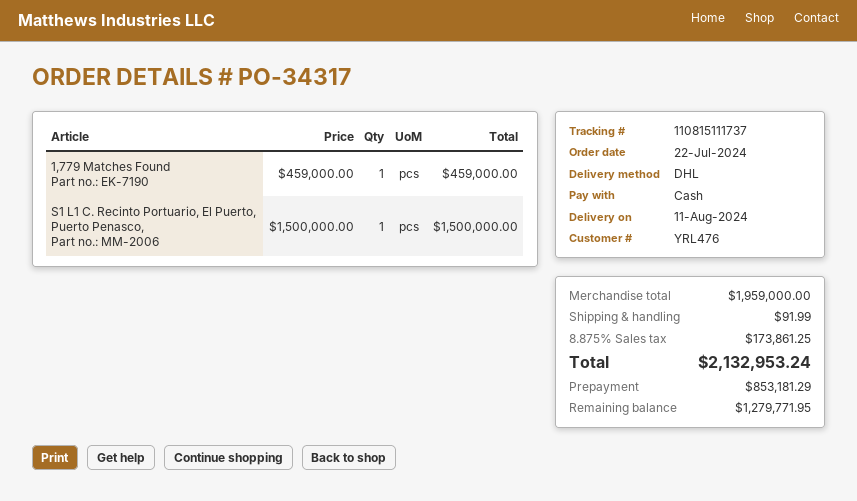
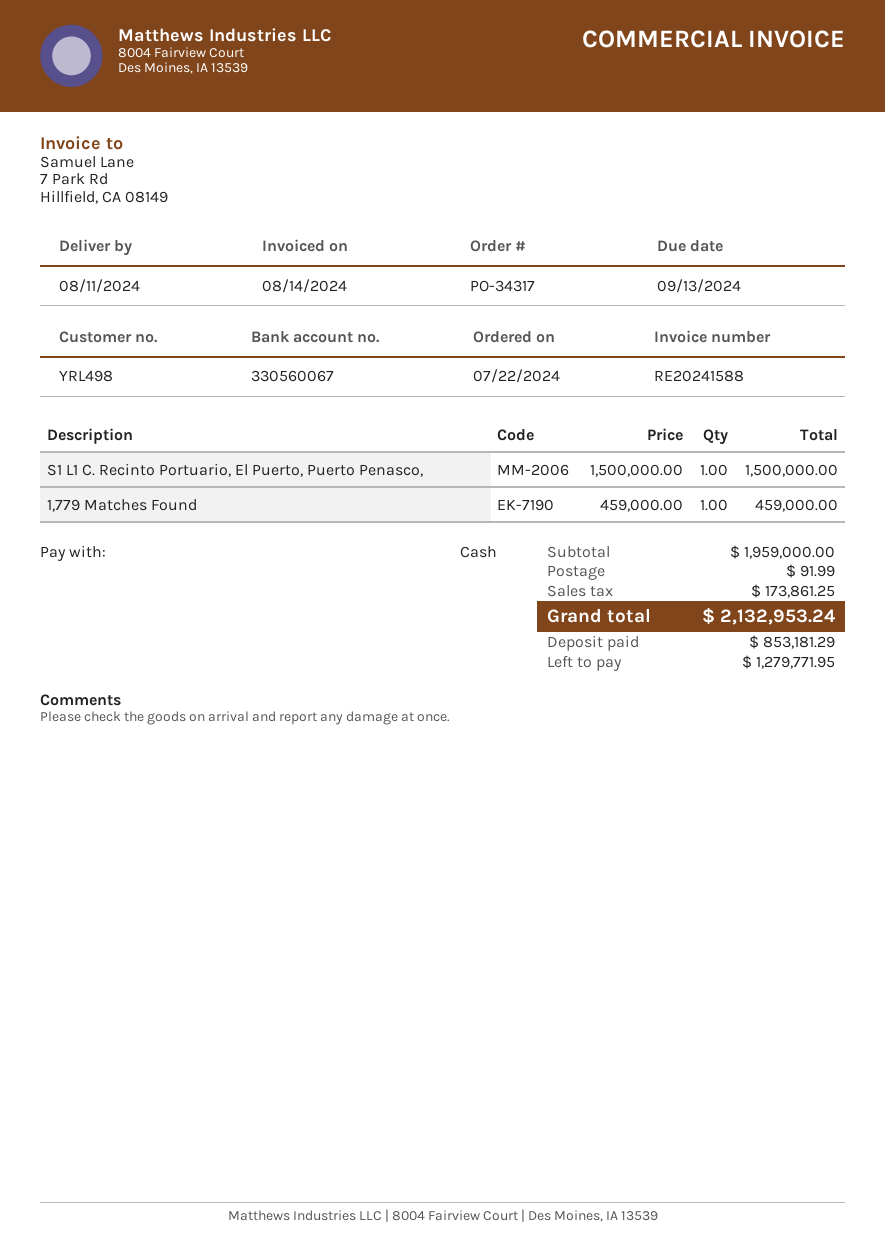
customer number: YRL476 -> YRL498

